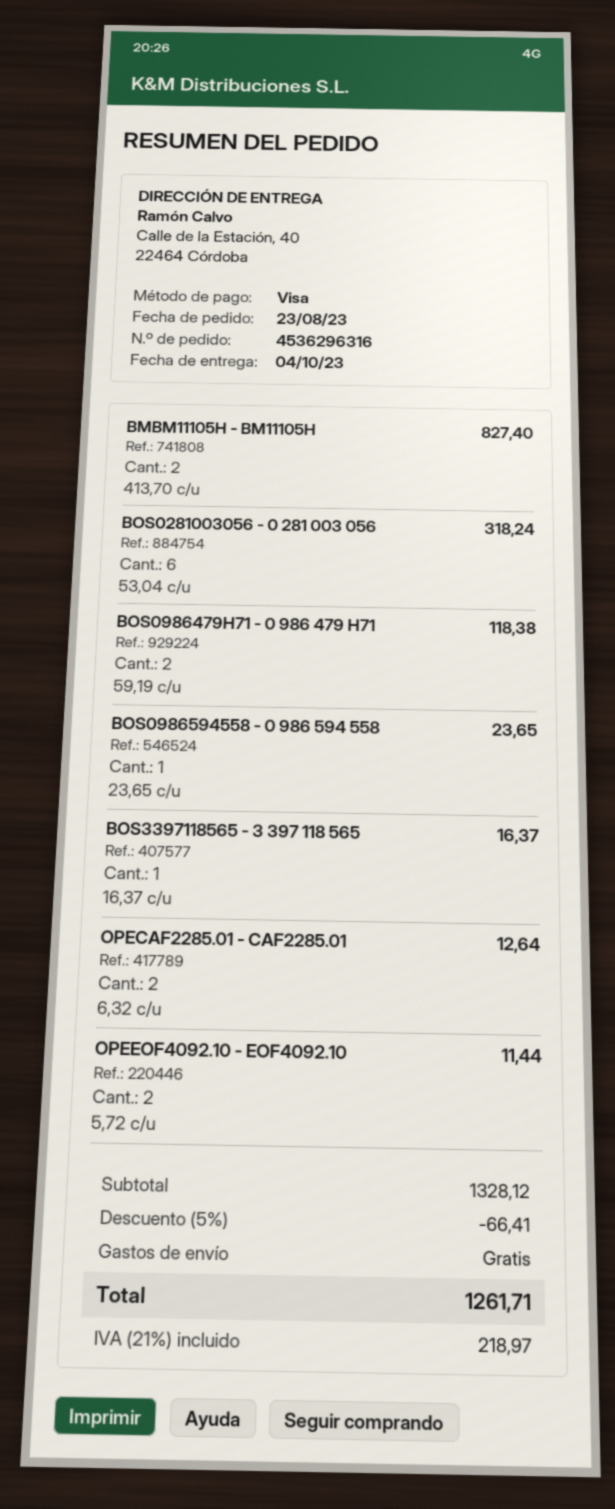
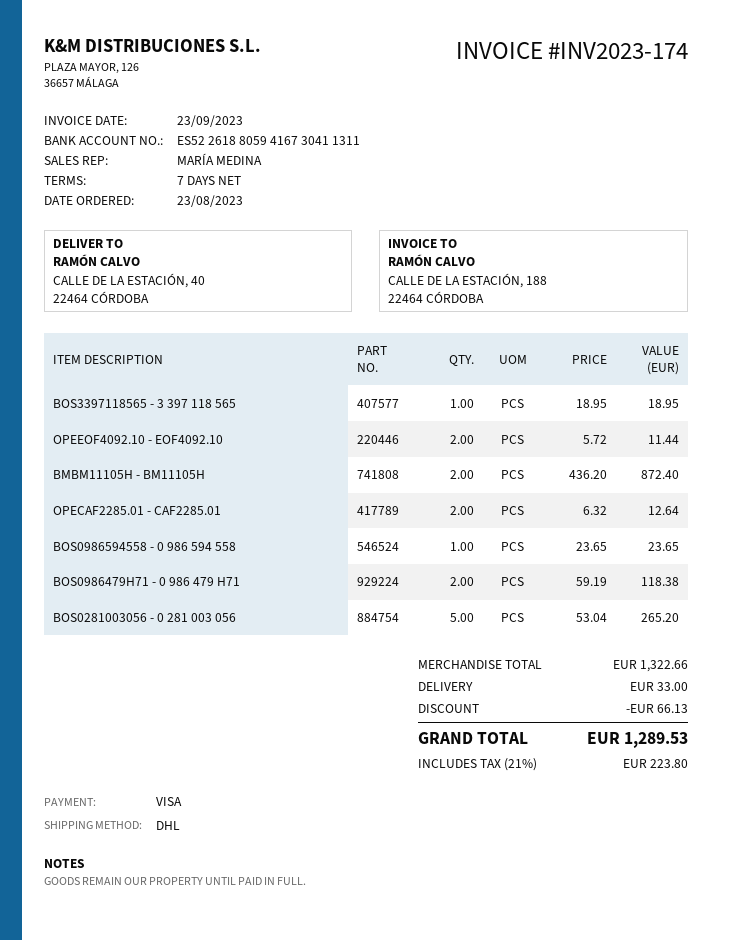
BMBM11105H - BM11105H: 2 x 413.70 = 827.40 -> 2 x 436.20 = 872.40
BOS0281003056 - 0 281 003 056: 6 x 53.04 = 318.24 -> 5 x 53.04 = 265.20
BOS3397118565 - 3 397 118 565: 1 x 16.37 = 16.37 -> 1 x 18.95 = 18.95
subtotal: 1328.12 -> 1322.66
discount: 66.41 -> 66.13
shipping: 0.00 -> 33.00
tax: 21% = 218.97 -> 21% = 223.80
total: 1261.71 -> 1289.53

